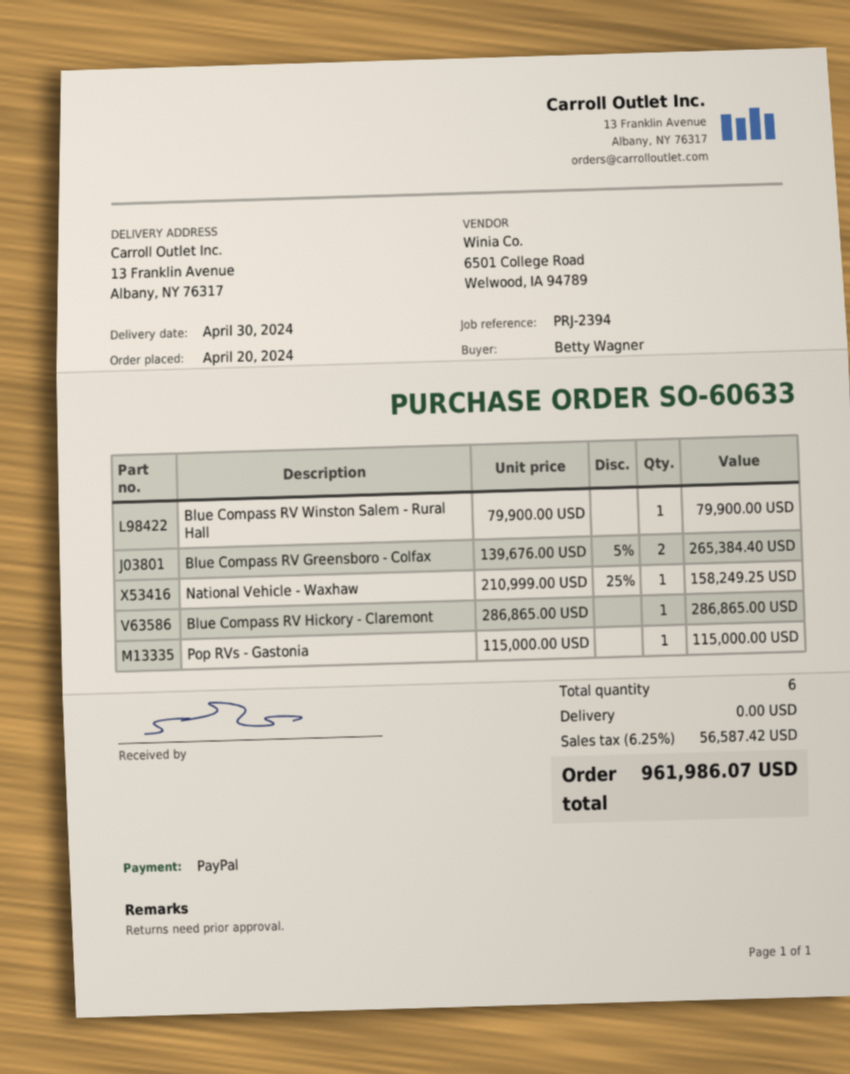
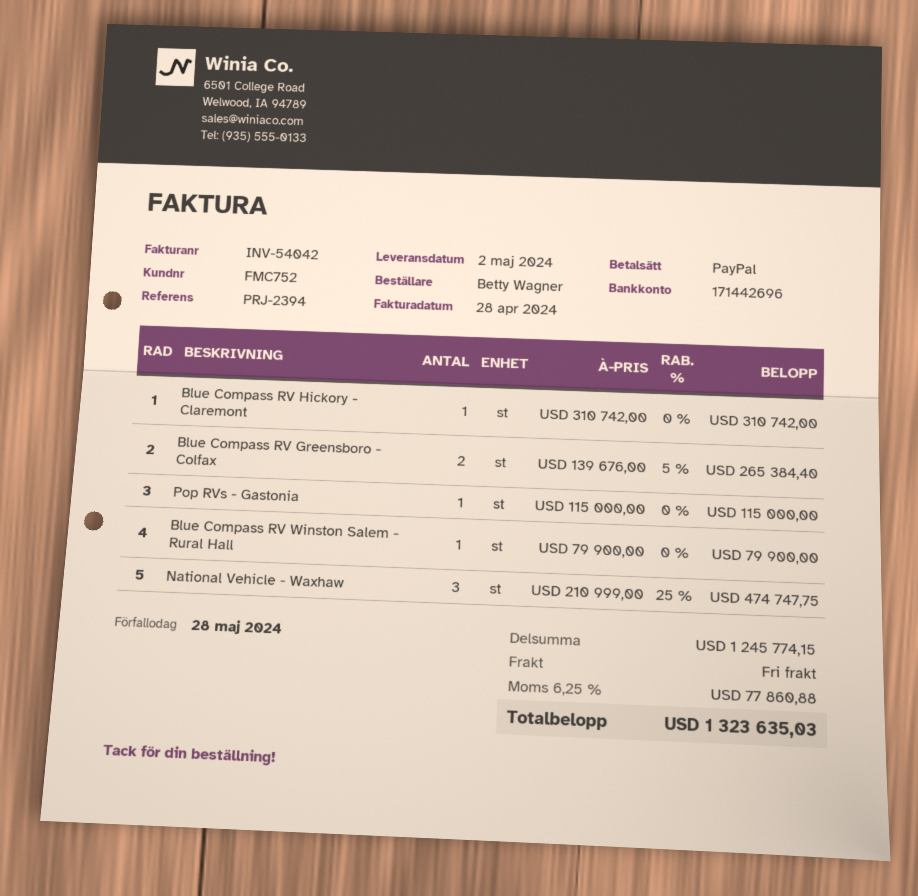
delivery date: 2024-04-30 -> 2024-05-02
National Vehicle - Waxhaw: 1 x 210999.00 - 25% = 158249.25 -> 3 x 210999.00 - 25% = 474747.75
Blue Compass RV Hickory - Claremont: 1 x 286865.00 = 286865.00 -> 1 x 310742.00 = 310742.00
tax: 6.25% = 56587.42 -> 6.25% = 77860.88
total: 961986.07 -> 1323635.03

